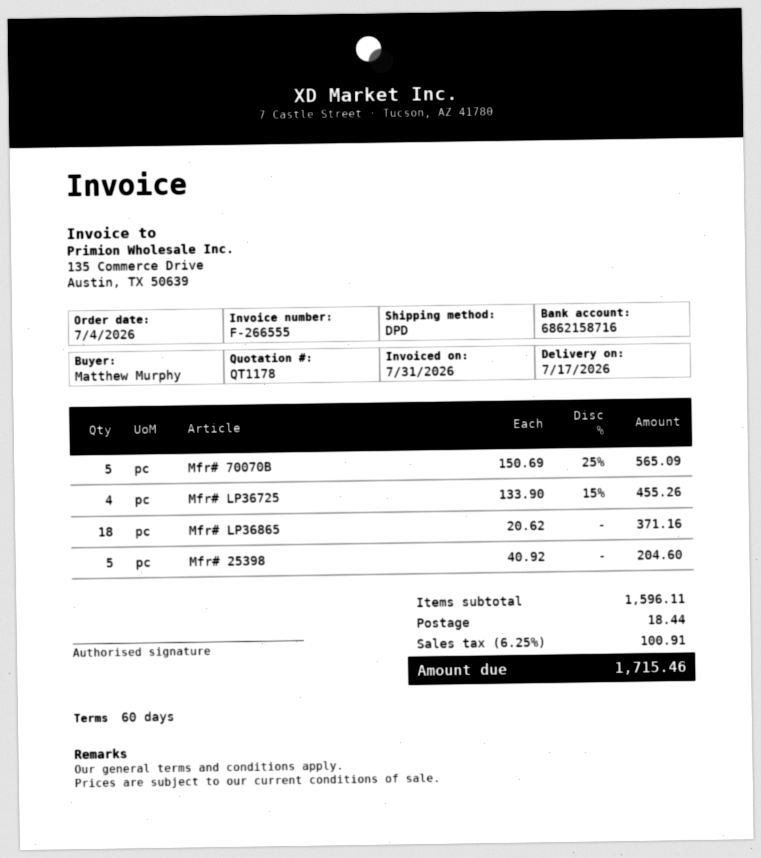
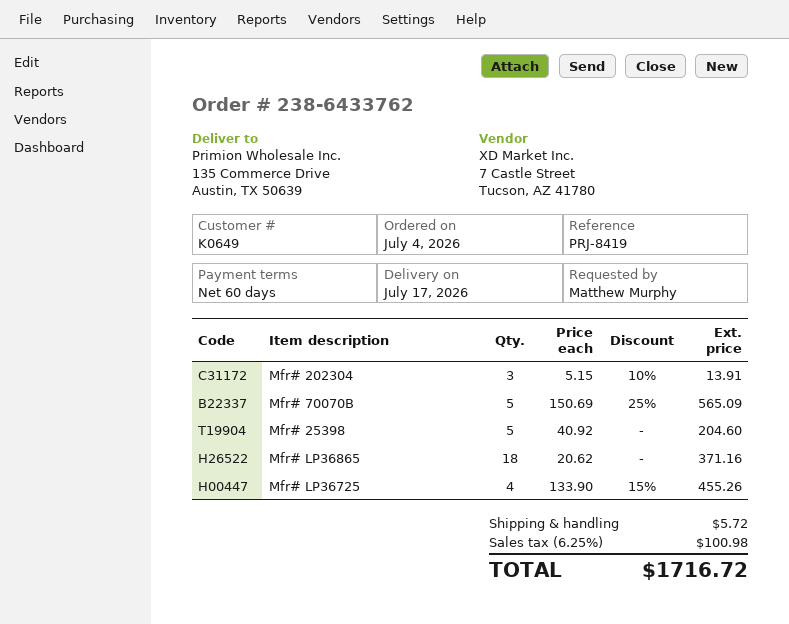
Mfr# 202304: none -> 3 x 5.15 - 10% = 13.91
shipping: 18.44 -> 5.72
tax: 6.25% = 100.91 -> 6.25% = 100.98
total: 1715.46 -> 1716.72

